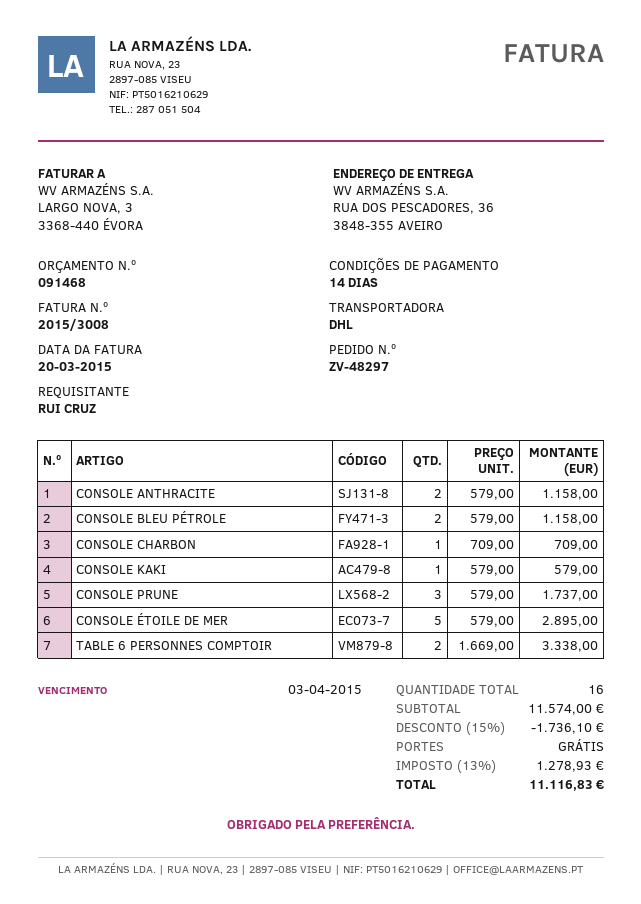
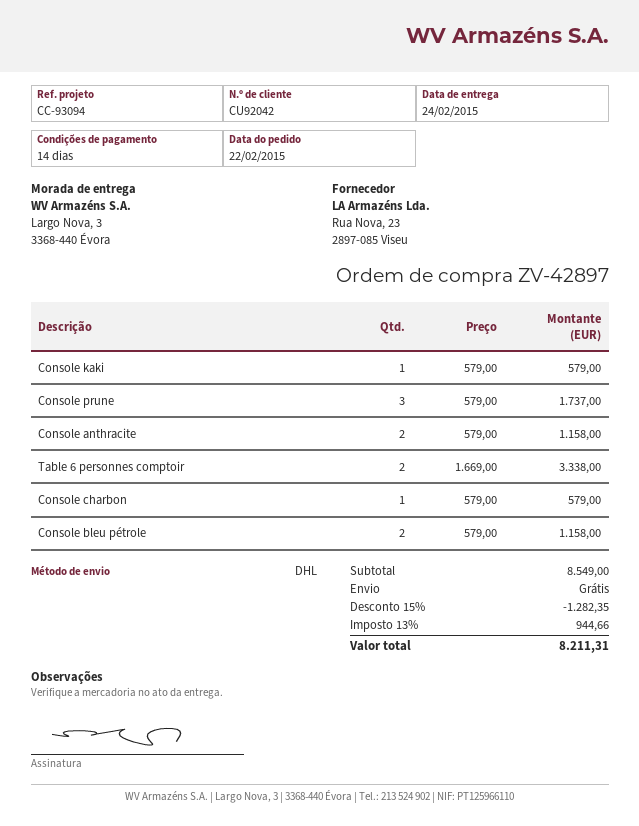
order number: ZV-48297 -> ZV-42897
ship to: RUA DOS PESCADORES, 36, 3848-355 AVEIRO -> Largo Nova, 3, 3368-440 Évora
CONSOLE CHARBON: 1 x 709.00 = 709.00 -> 1 x 579.00 = 579.00
CONSOLE ÉTOILE DE MER: 5 x 579.00 = 2895.00 -> none
subtotal: 11574.00 -> 8549.00
discount: 15% = 1736.10 -> 15% = 1282.35
tax: 13% = 1278.93 -> 13% = 944.66
total: 11116.83 -> 8211.31

